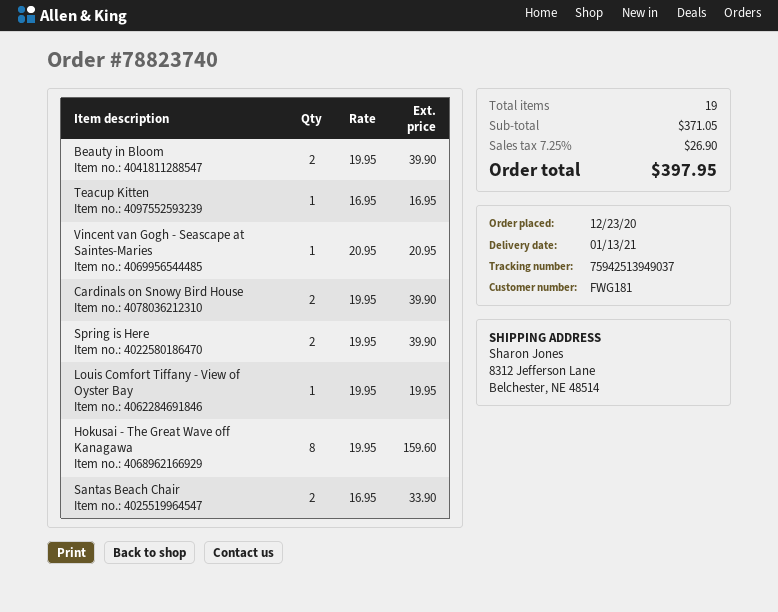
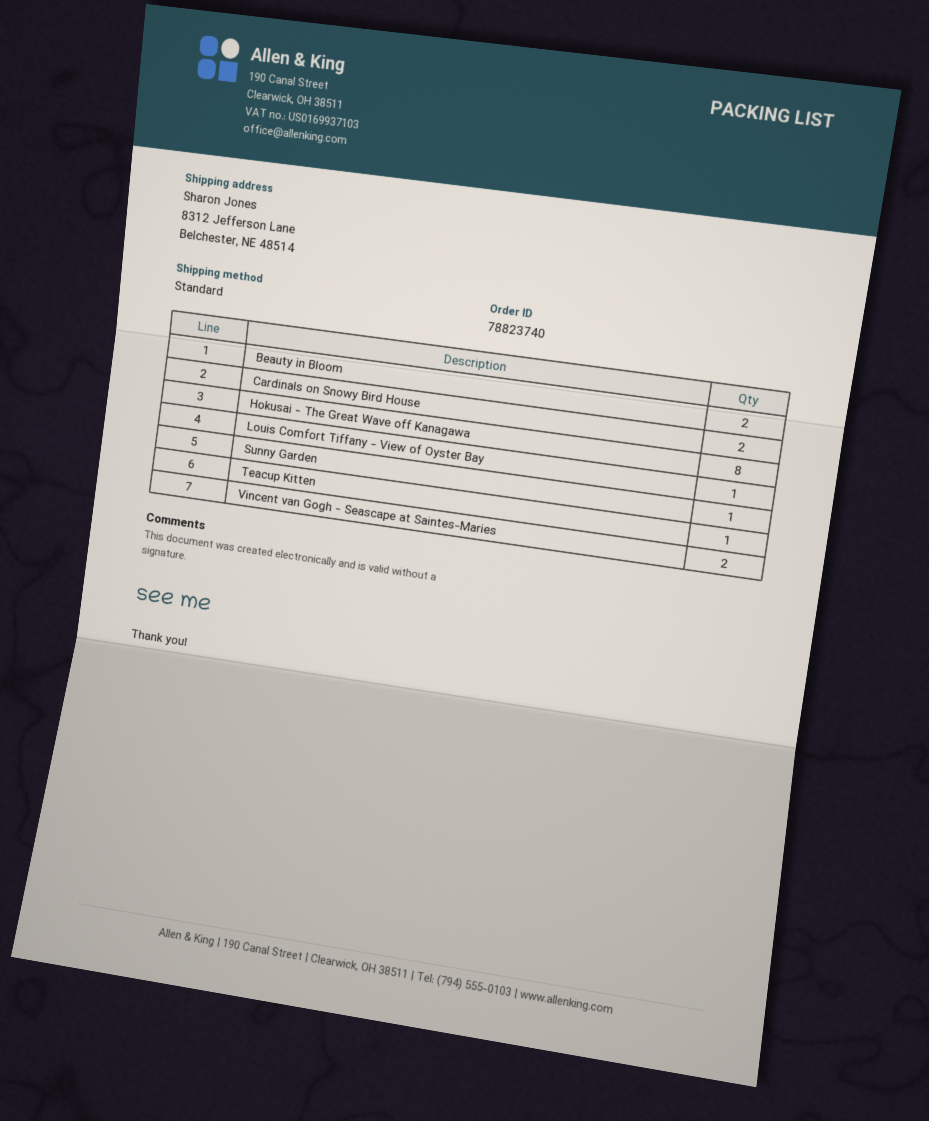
Vincent van Gogh - Seascape at Saintes-Maries: 1 -> 2
Spring is Here: 2 -> none
Santas Beach Chair: 2 -> none
Sunny Garden: none -> 1

